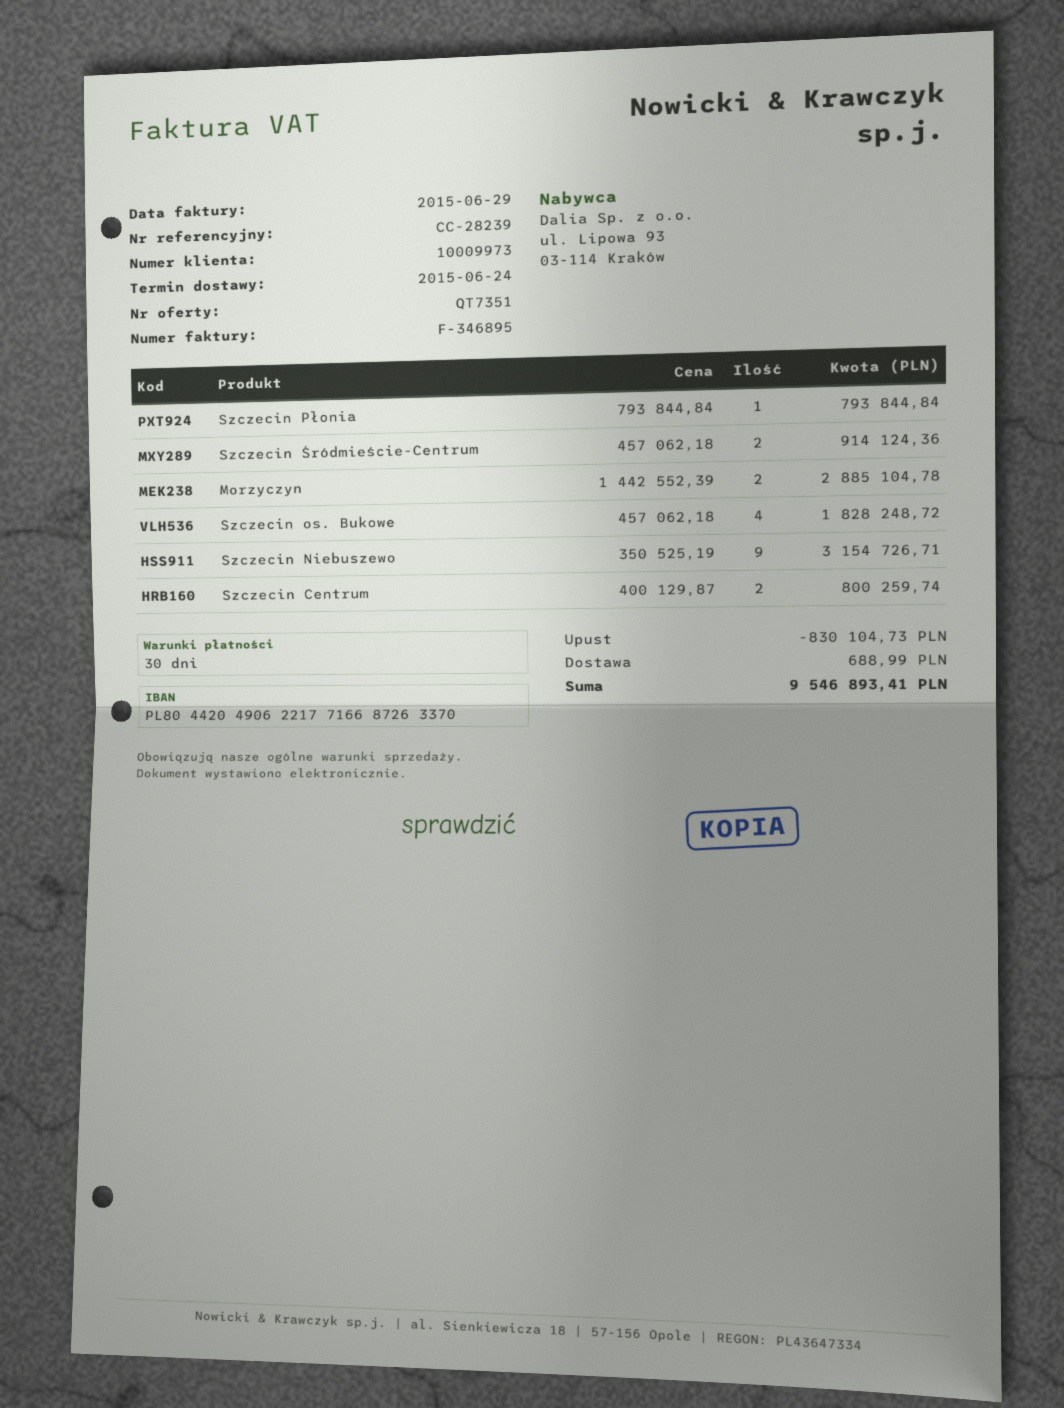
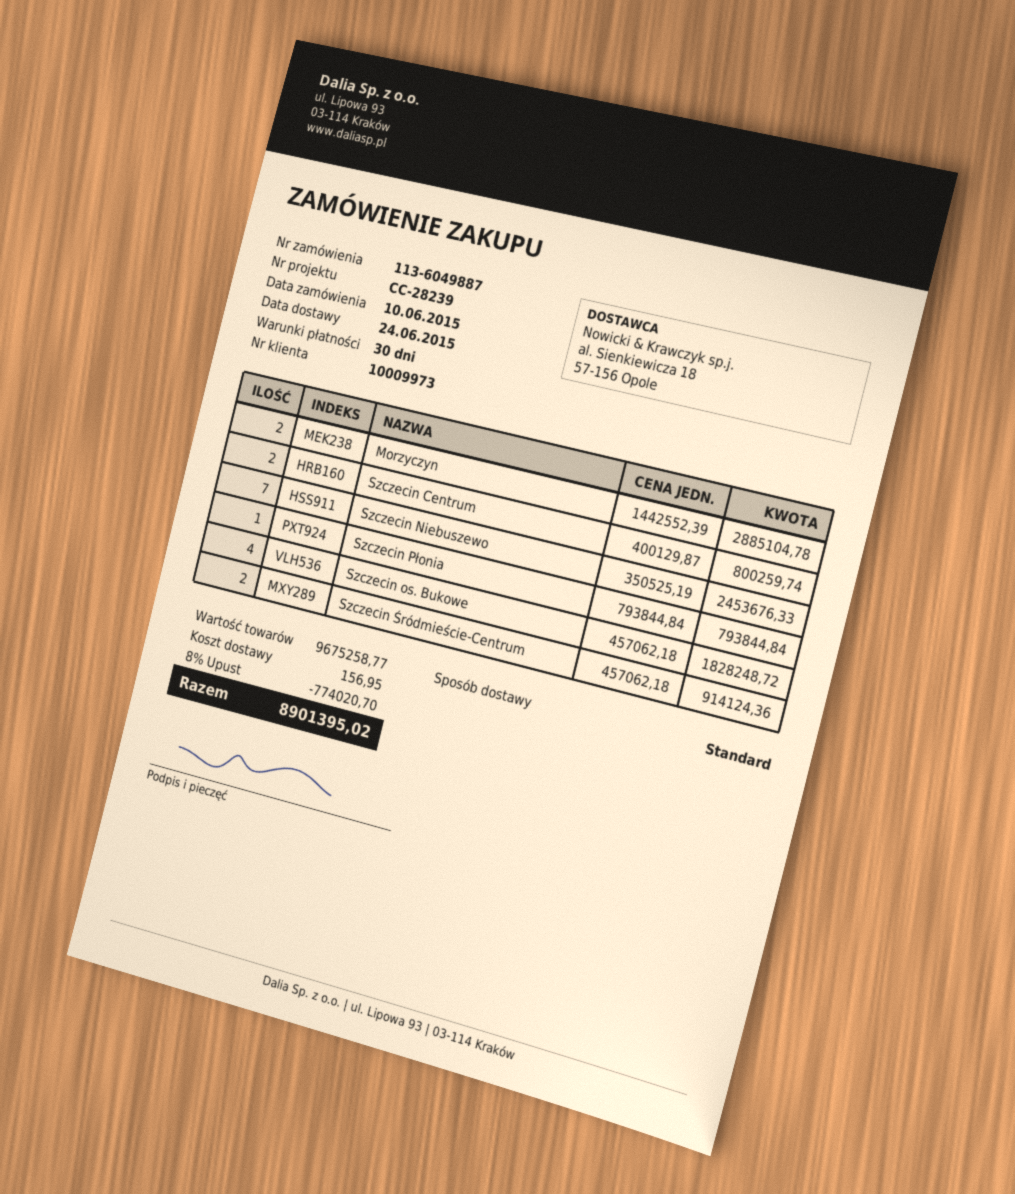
Szczecin Niebuszewo: 9 x 350525.19 = 3154726.71 -> 7 x 350525.19 = 2453676.33
discount: 830104.73 -> 774020.70
shipping: 688.99 -> 156.95
total: 9546893.41 -> 8901395.02

